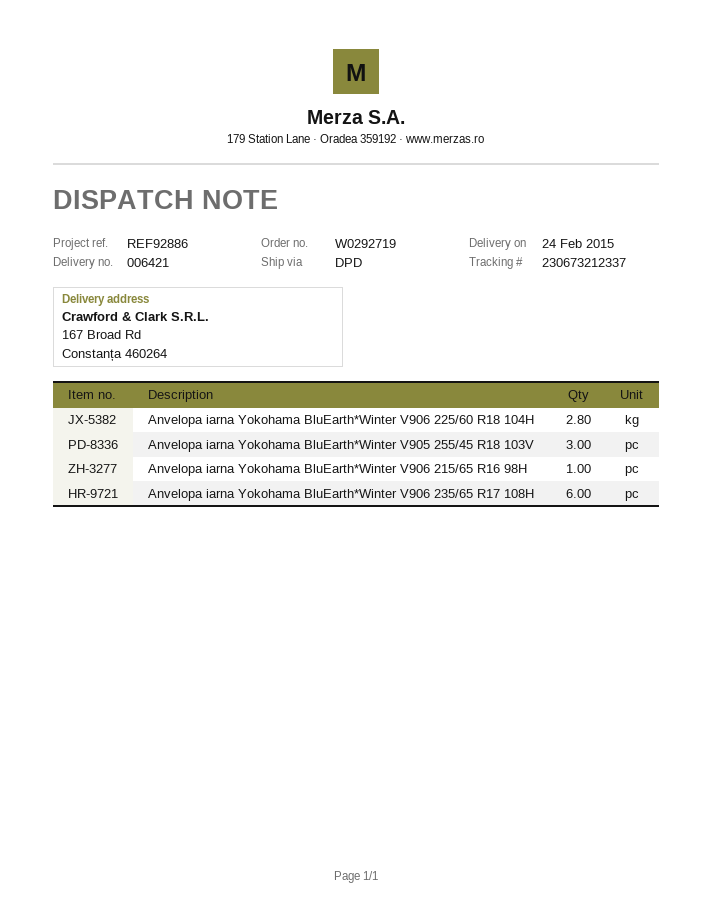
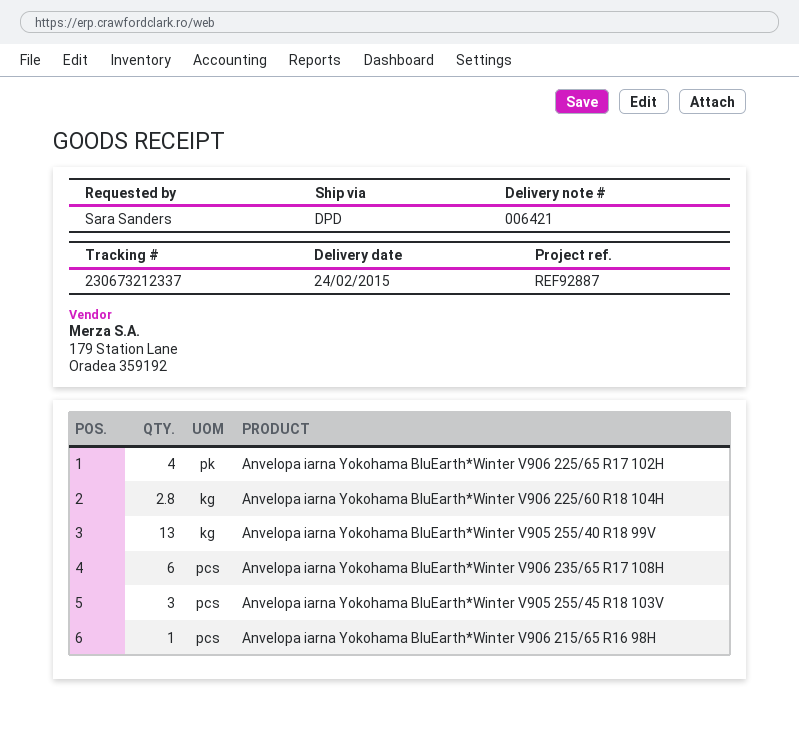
reference: REF92886 -> REF92887
Anvelopa iarna Yokohama BluEarth*Winter V906 225/65 R17 102H: none -> 4
Anvelopa iarna Yokohama BluEarth*Winter V905 255/40 R18 99V: none -> 13

